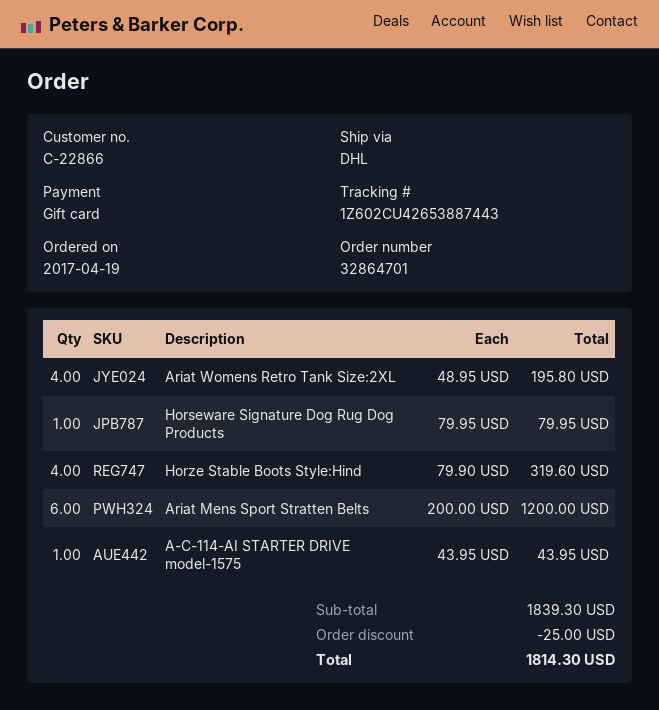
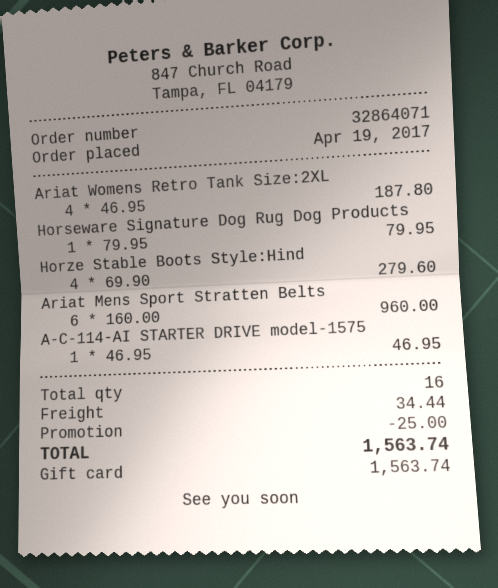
order number: 32864701 -> 32864071
Ariat Womens Retro Tank Size:2XL: 4 x 48.95 = 195.80 -> 4 x 46.95 = 187.80
Horze Stable Boots Style:Hind: 4 x 79.90 = 319.60 -> 4 x 69.90 = 279.60
Ariat Mens Sport Stratten Belts: 6 x 200.00 = 1200.00 -> 6 x 160.00 = 960.00
A-C-114-AI STARTER DRIVE model-1575: 1 x 43.95 = 43.95 -> 1 x 46.95 = 46.95
shipping: none -> 34.44
total: 1814.30 -> 1563.74

